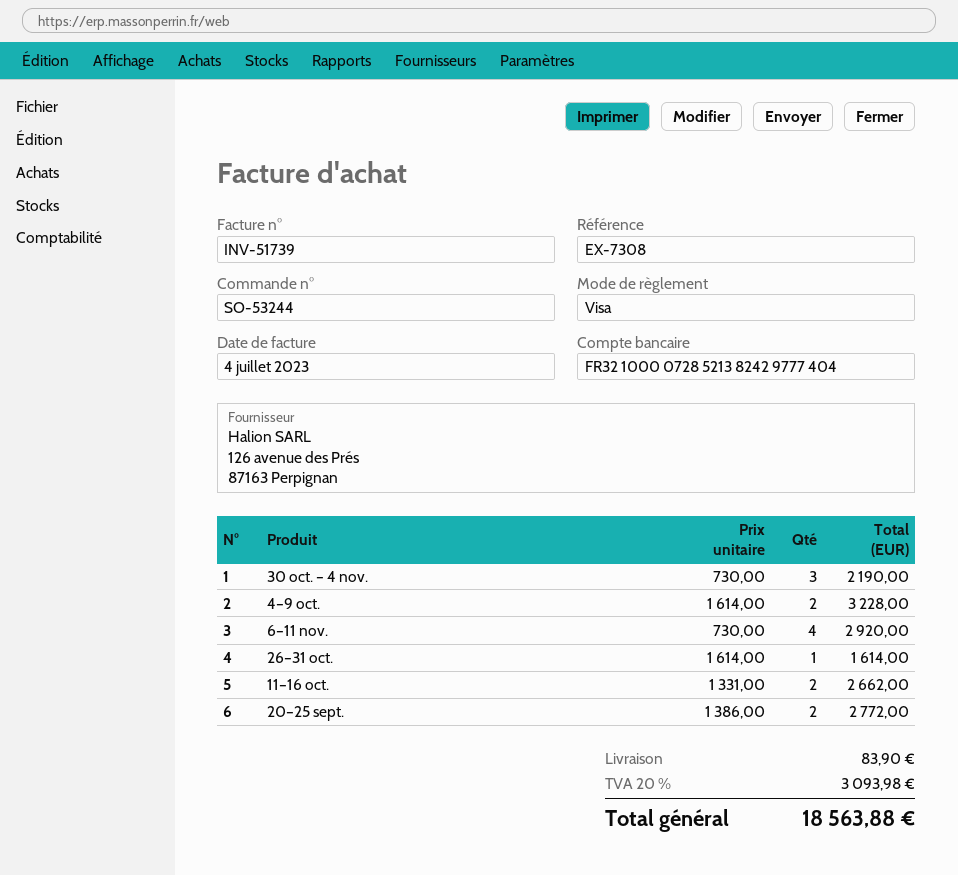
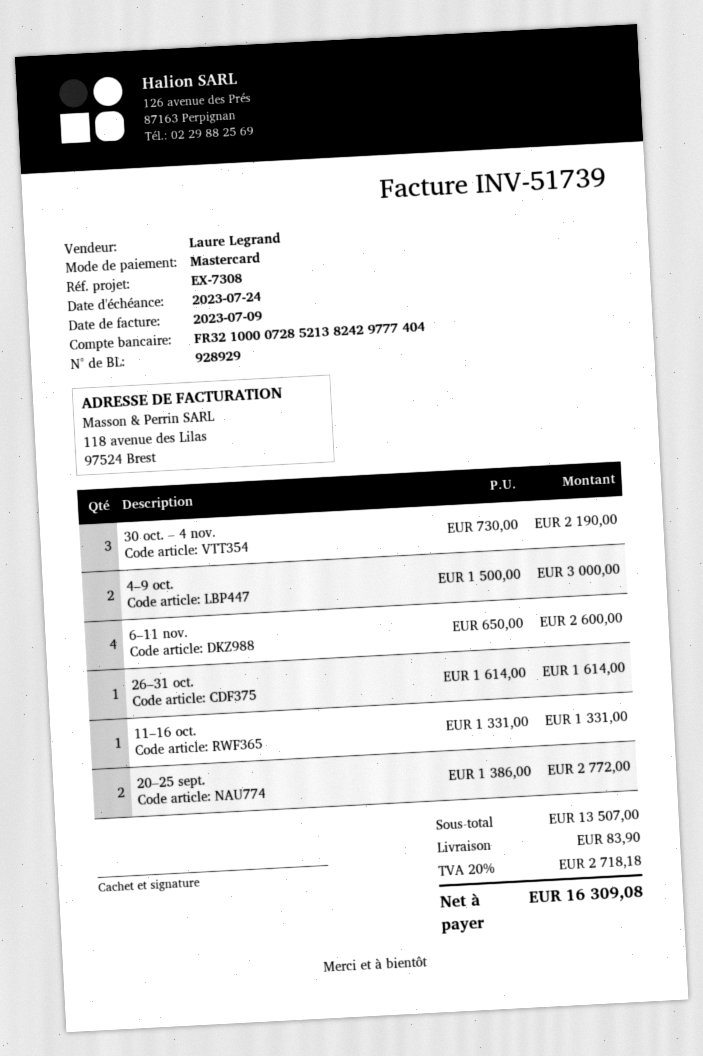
invoice date: 2023-07-04 -> 2023-07-09
payment method: Visa -> Mastercard
4–9 oct.: 2 x 1614.00 = 3228.00 -> 2 x 1500.00 = 3000.00
6–11 nov.: 4 x 730.00 = 2920.00 -> 4 x 650.00 = 2600.00
11–16 oct.: 2 x 1331.00 = 2662.00 -> 1 x 1331.00 = 1331.00
tax: 20% = 3093.98 -> 20% = 2718.18
total: 18563.88 -> 16309.08

